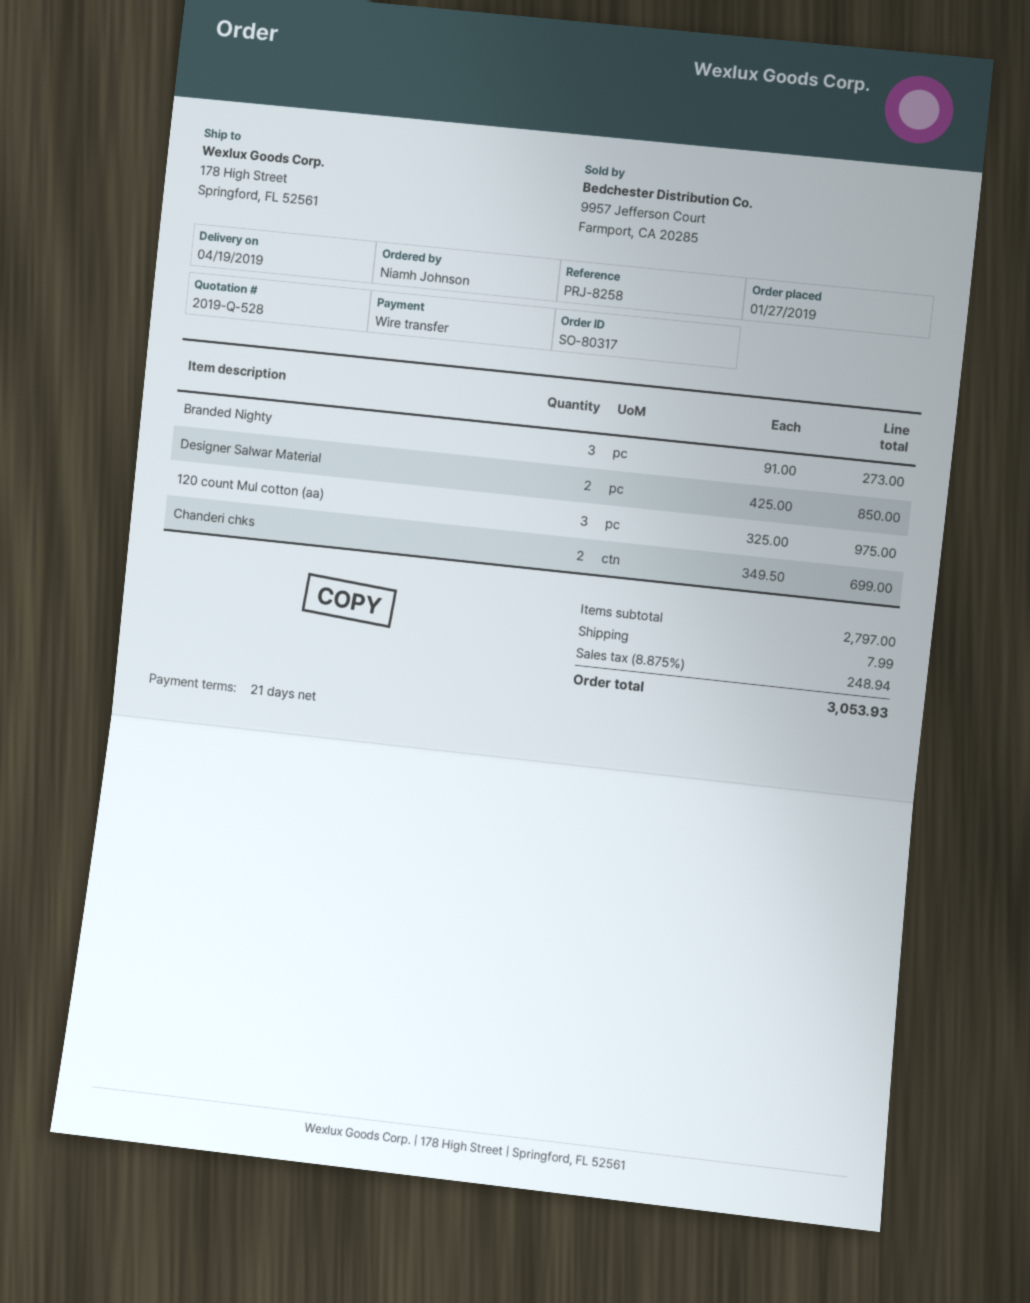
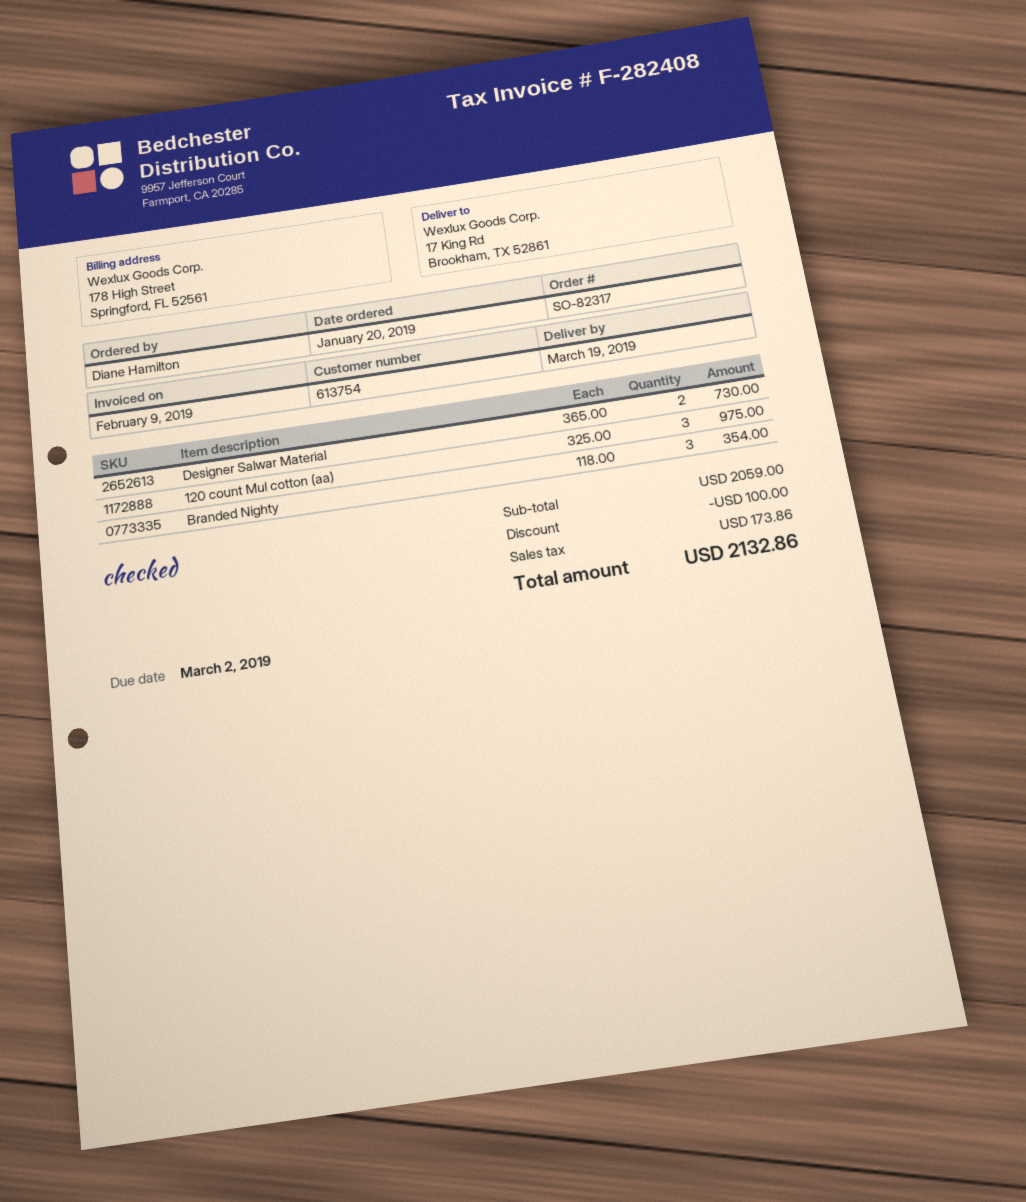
order number: SO-80317 -> SO-82317
order date: 2019-01-27 -> 2019-01-20
delivery date: 2019-04-19 -> 2019-03-19
ordered by: Niamh Johnson -> Diane Hamilton
ship to: 178 High Street, Springford, FL 52561 -> 17 King Rd, Brookham, TX 52861
Branded Nighty: 3 x 91.00 = 273.00 -> 3 x 118.00 = 354.00
Designer Salwar Material: 2 x 425.00 = 850.00 -> 2 x 365.00 = 730.00
Chanderi chks: 2 x 349.50 = 699.00 -> none
subtotal: 2797.00 -> 2059.00
discount: none -> 100.00
shipping: 7.99 -> none
tax: 248.94 -> 173.86
total: 3053.93 -> 2132.86

